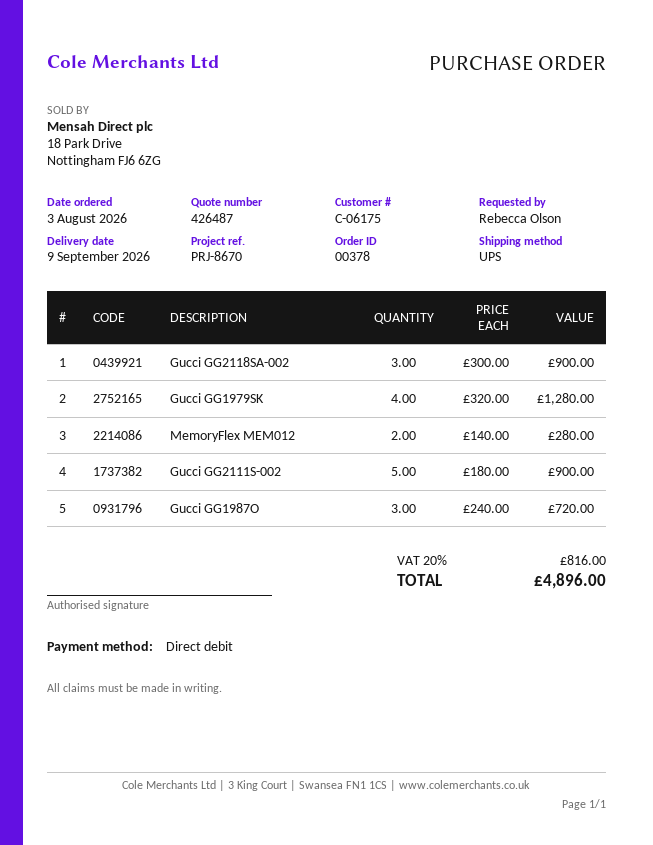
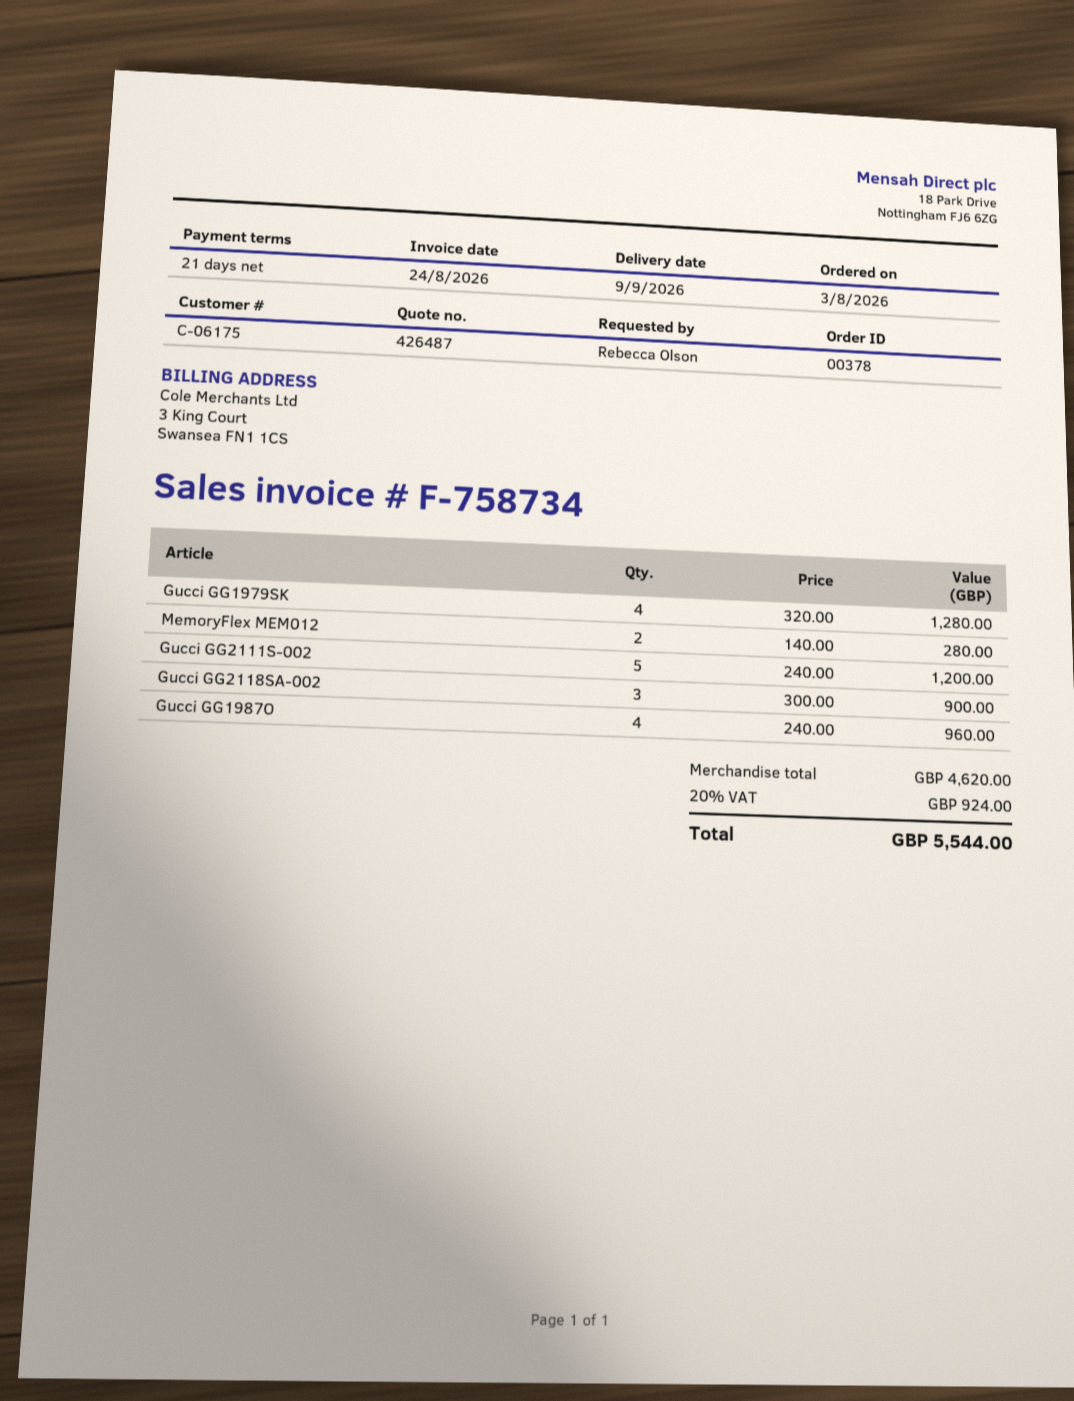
Gucci GG2111S-002: 5 x 180.00 = 900.00 -> 5 x 240.00 = 1200.00
Gucci GG1987O: 3 x 240.00 = 720.00 -> 4 x 240.00 = 960.00
tax: 20% = 816.00 -> 20% = 924.00
total: 4896.00 -> 5544.00

